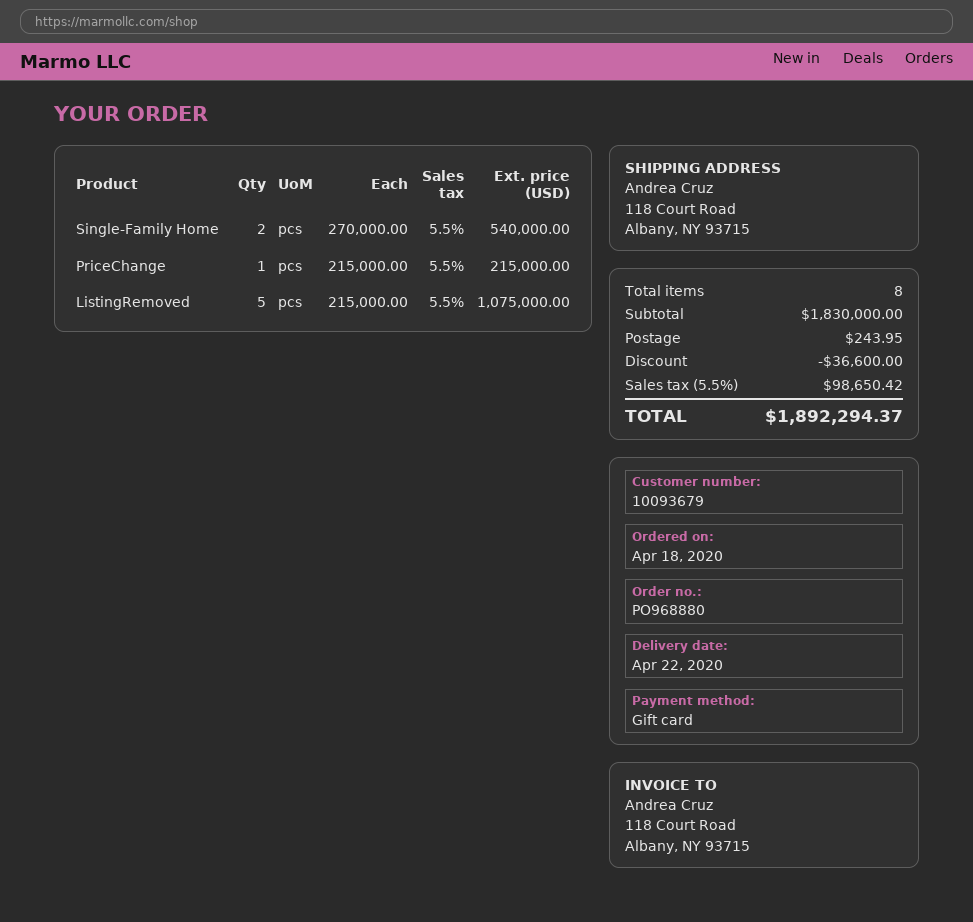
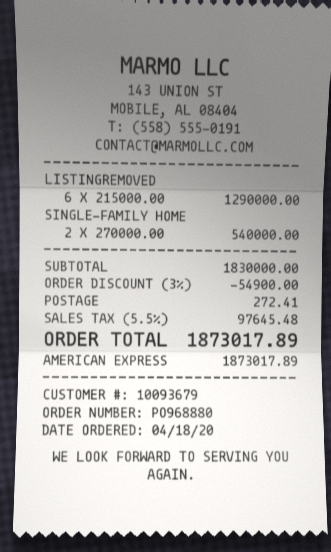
payment method: gift card -> American Express
PriceChange: 1 x 215000.00 = 215000.00 -> none
ListingRemoved: 5 x 215000.00 = 1075000.00 -> 6 x 215000.00 = 1290000.00
discount: 36600.00 -> 54900.00
shipping: 243.95 -> 272.41
tax: 5.5% = 98650.42 -> 5.5% = 97645.48
total: 1892294.37 -> 1873017.89

